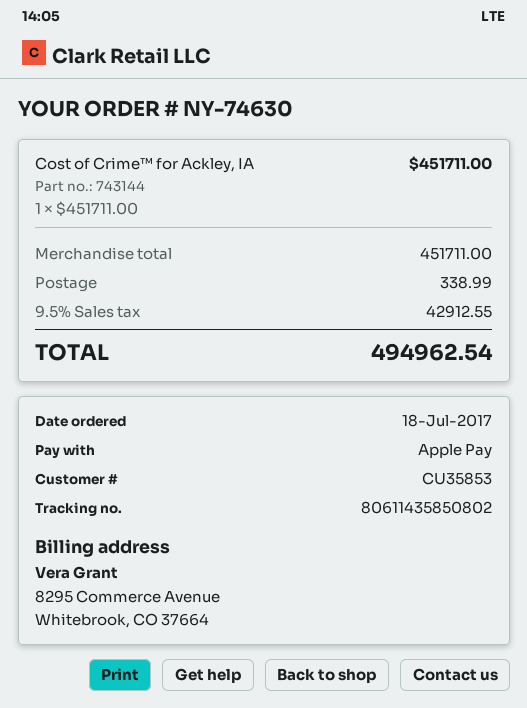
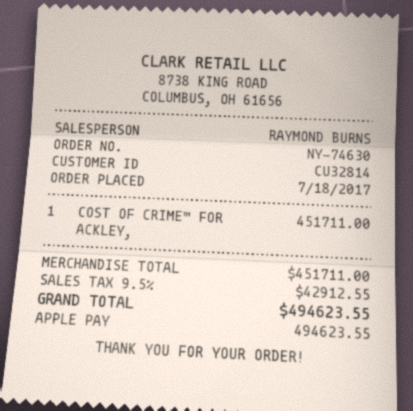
customer number: CU35853 -> CU32814
shipping: 338.99 -> none
total: 494962.54 -> 494623.55

